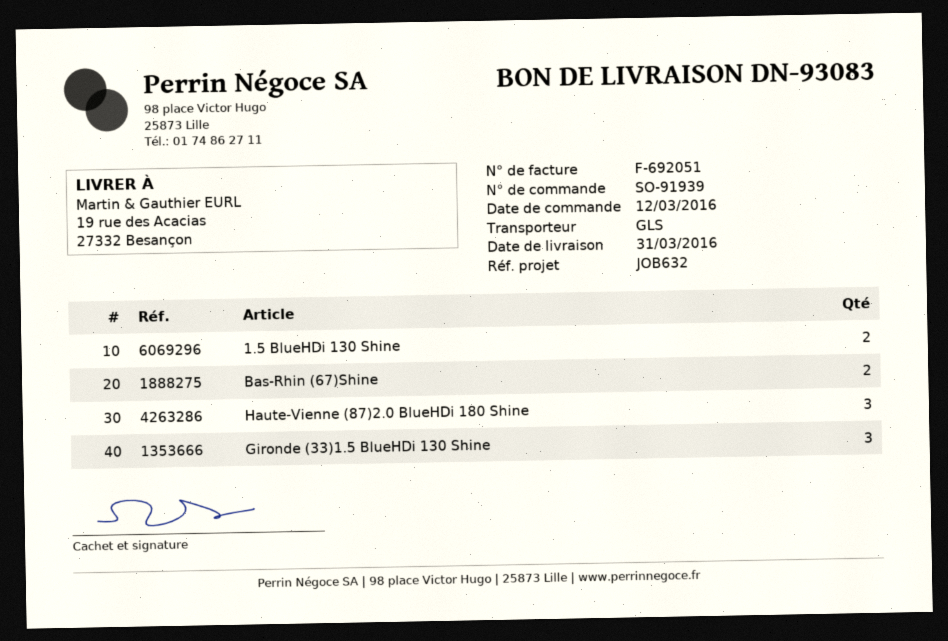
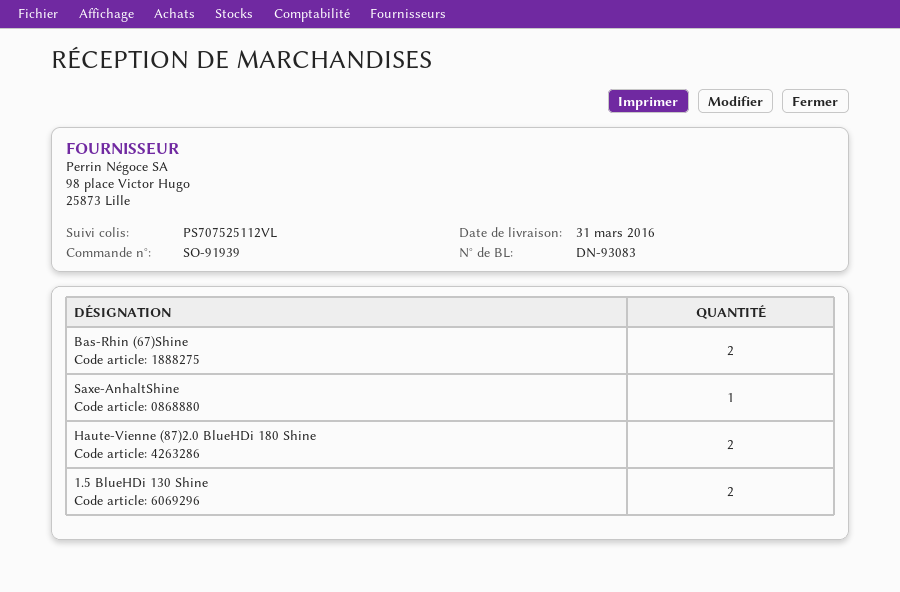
Haute-Vienne (87)2.0 BlueHDi 180 Shine: 3 -> 2
Gironde (33)1.5 BlueHDi 130 Shine: 3 -> none
Saxe-AnhaltShine: none -> 1

